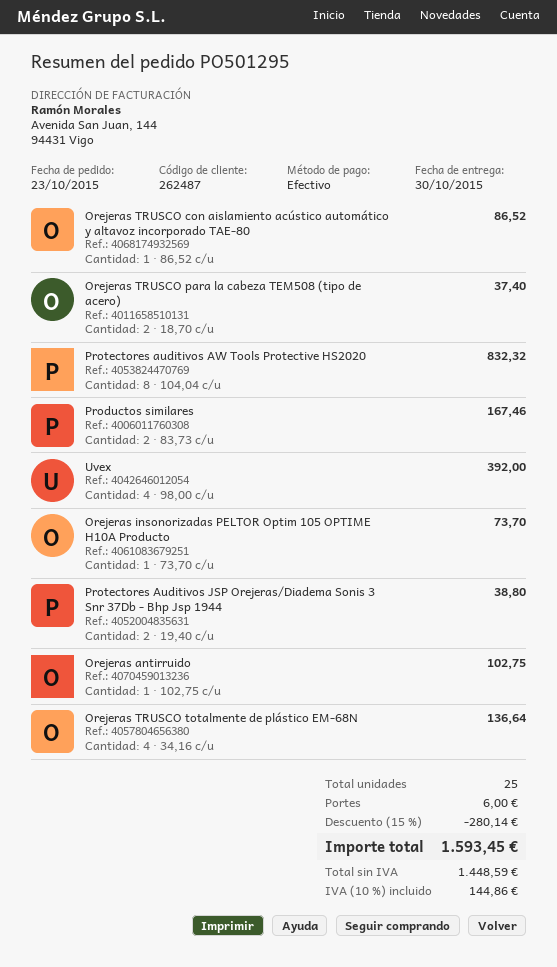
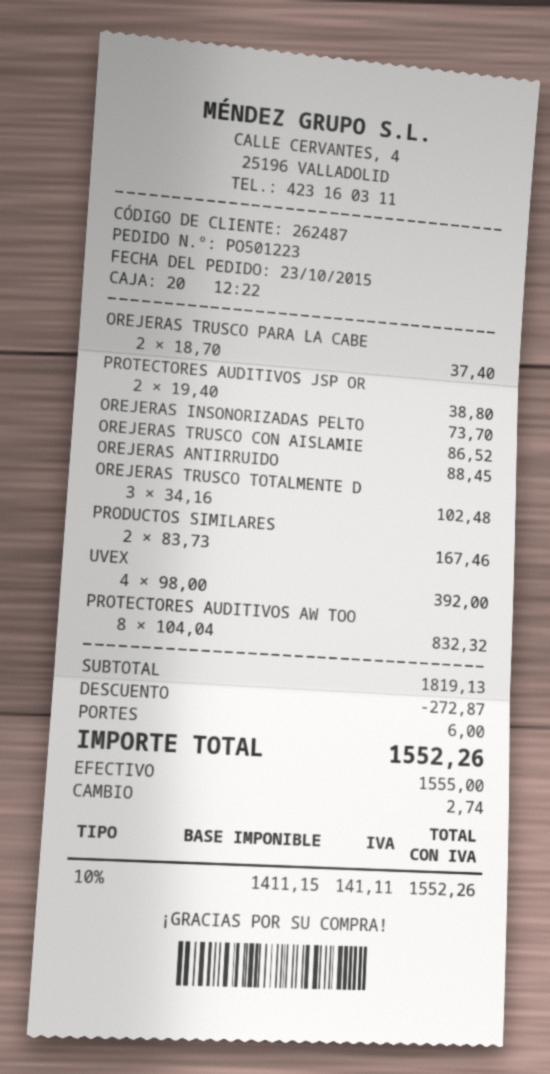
order number: PO501295 -> PO501223
Orejeras antirruido: 1 x 102.75 = 102.75 -> 1 x 88.45 = 88.45
Orejeras TRUSCO totalmente de plástico EM-68N: 4 x 34.16 = 136.64 -> 3 x 34.16 = 102.48
discount: 280.14 -> 272.87
net: 1448.59 -> 1411.15
tax: 10% = 144.86 -> 10% = 141.11
total: 1593.45 -> 1552.26

